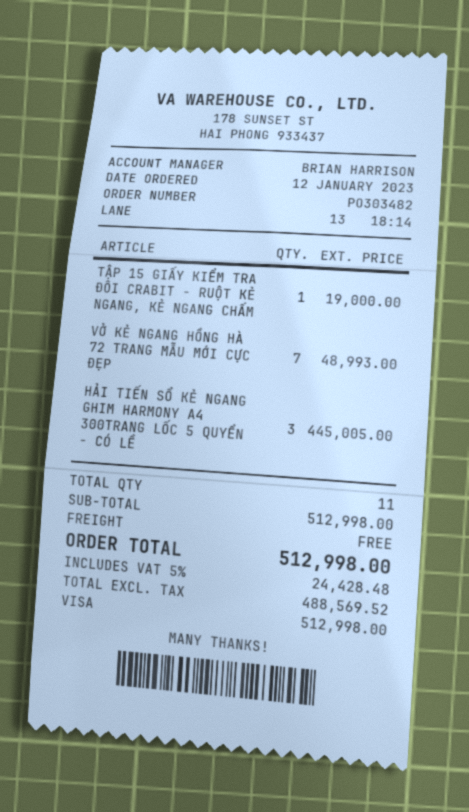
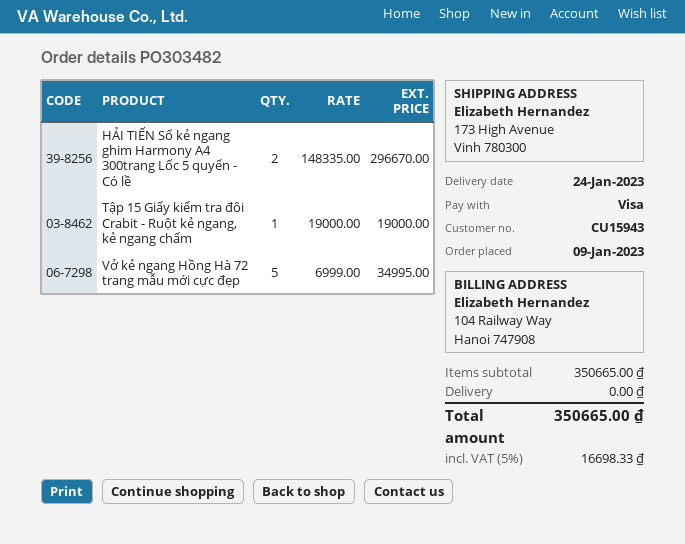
order date: 2023-01-12 -> 2023-01-09
VỞ KẺ NGANG HỒNG HÀ 72 TRANG MẪU MỚI CỰC ĐẸP: 7 for 48993.00 -> 5 for 34995.00
HẢI TIẾN SỔ KẺ NGANG GHIM HARMONY A4 300TRANG LỐC 5 QUYỂN - CÓ LỀ: 3 for 445005.00 -> 2 for 296670.00
subtotal: 512998.00 -> 350665.00
tax: 5% = 24428.48 -> 5% = 16698.33
total: 512998.00 -> 350665.00

